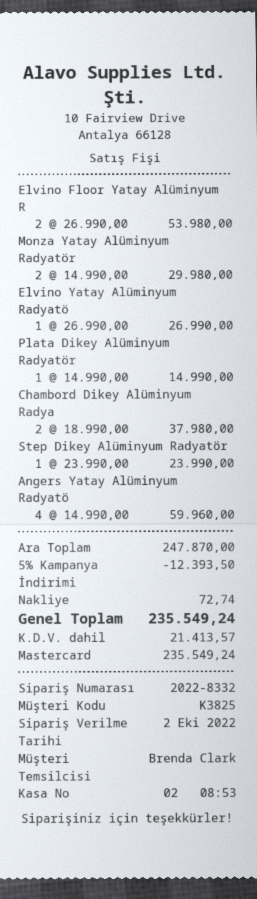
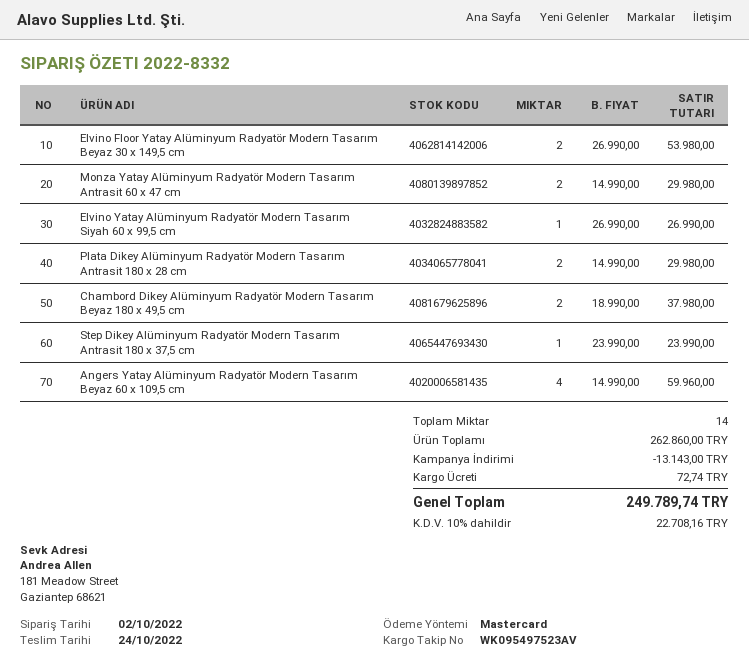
Plata Dikey Alüminyum Radyatör: 1 x 14990.00 = 14990.00 -> 2 x 14990.00 = 29980.00
subtotal: 247870.00 -> 262860.00
discount: 12393.50 -> 13143.00
tax: 21413.57 -> 22708.16
total: 235549.24 -> 249789.74

